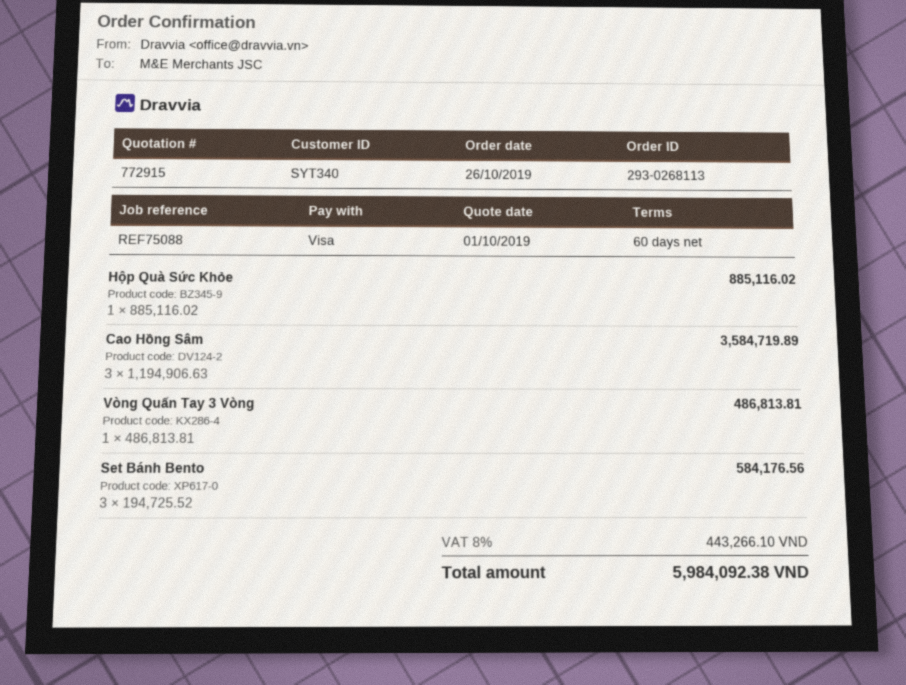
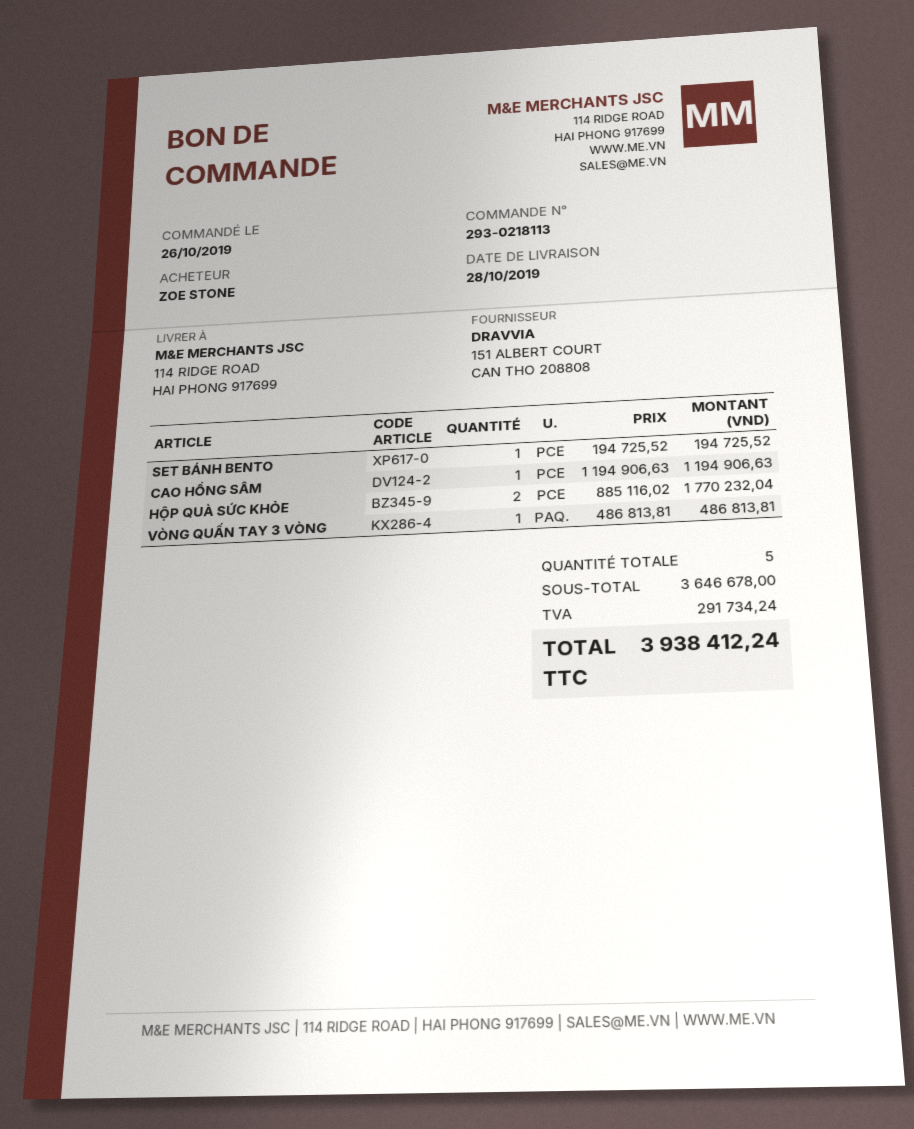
order number: 293-0268113 -> 293-0218113
Hộp Quà Sức Khỏe: 1 x 885116.02 = 885116.02 -> 2 x 885116.02 = 1770232.04
Cao Hồng Sâm: 3 x 1194906.63 = 3584719.89 -> 1 x 1194906.63 = 1194906.63
Set Bánh Bento: 3 x 194725.52 = 584176.56 -> 1 x 194725.52 = 194725.52
tax: 443266.10 -> 291734.24
total: 5984092.38 -> 3938412.24

